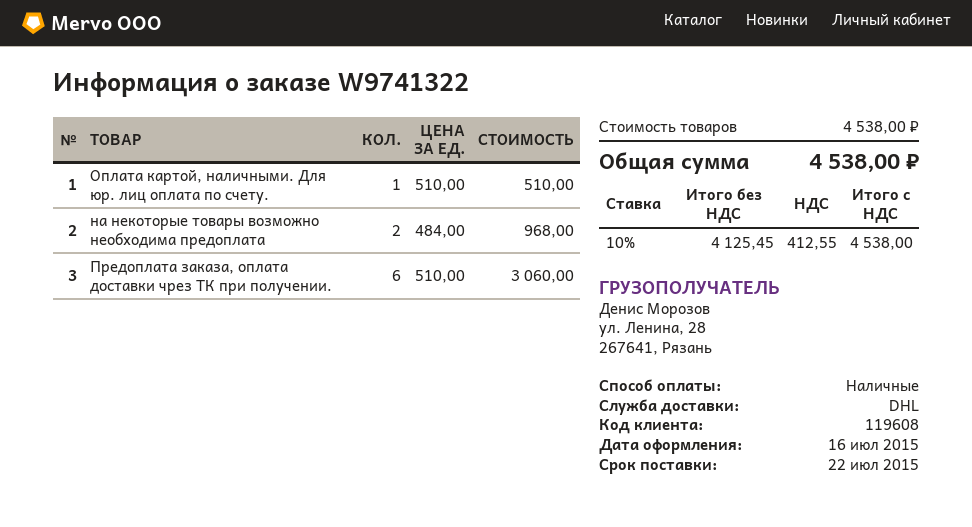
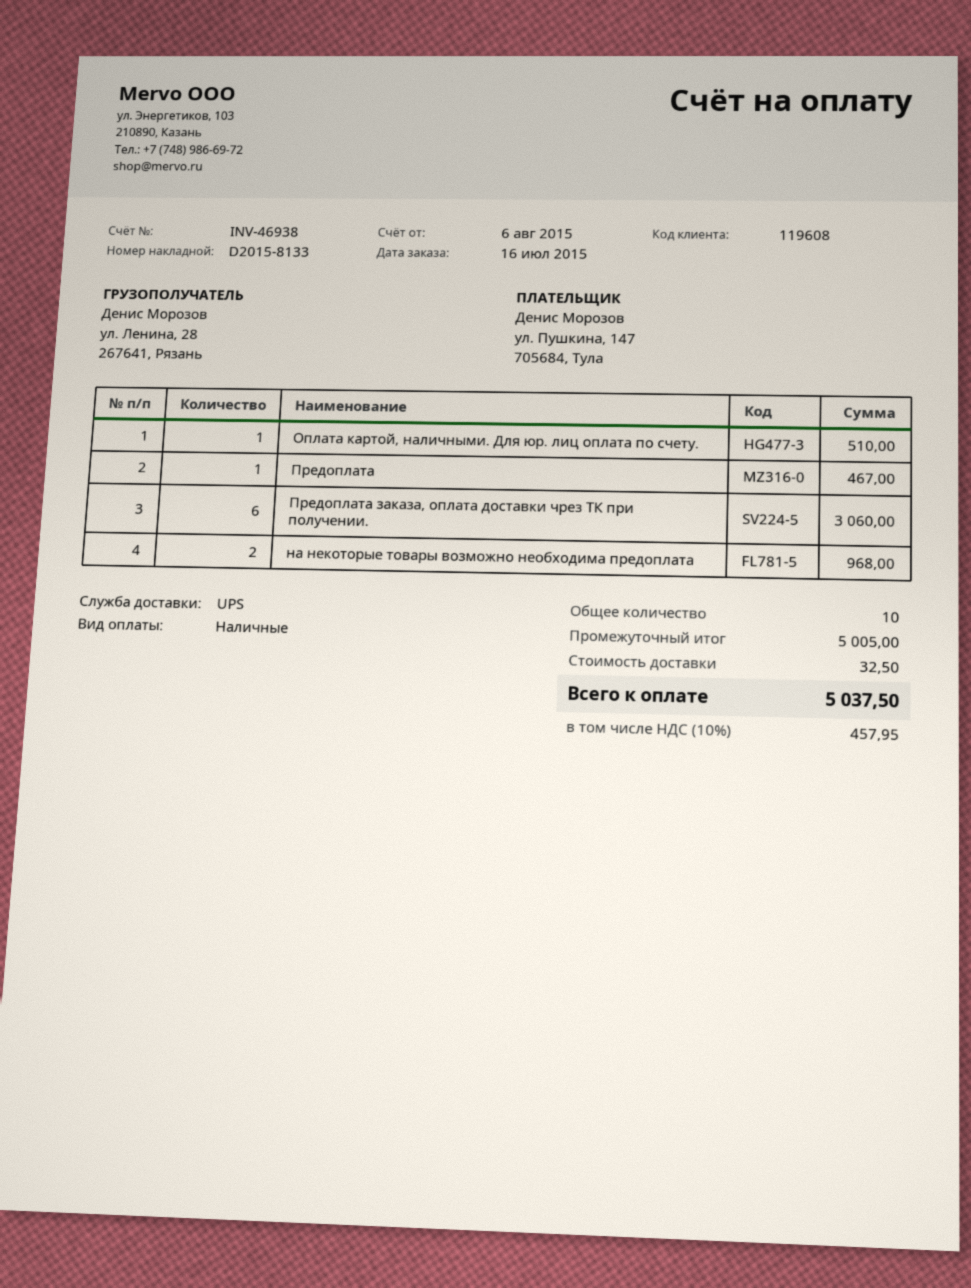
shipping method: DHL -> UPS
Предоплата: none -> 1 for 467.00
subtotal: 4538.00 -> 5005.00
shipping: none -> 32.50
tax: 10% = 412.55 -> 10% = 457.95
total: 4538.00 -> 5037.50

